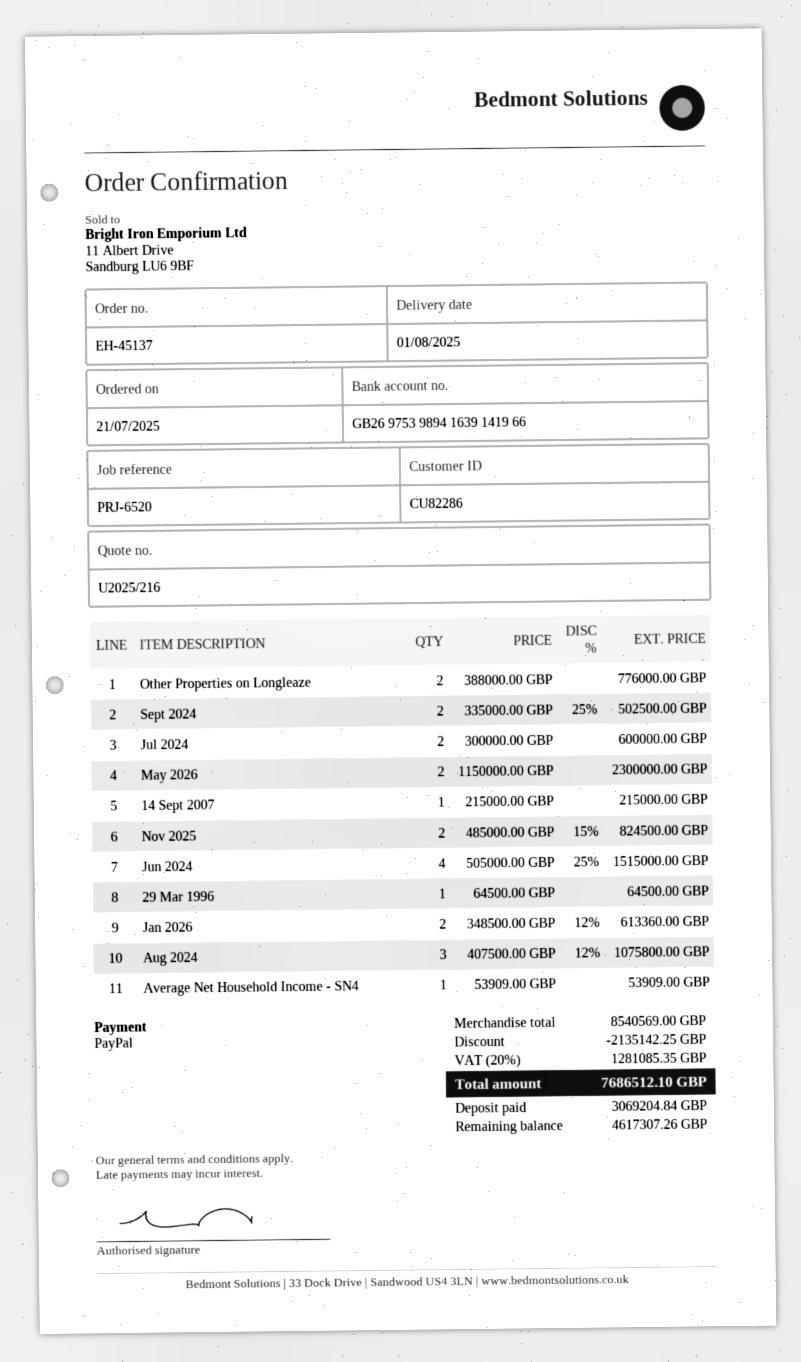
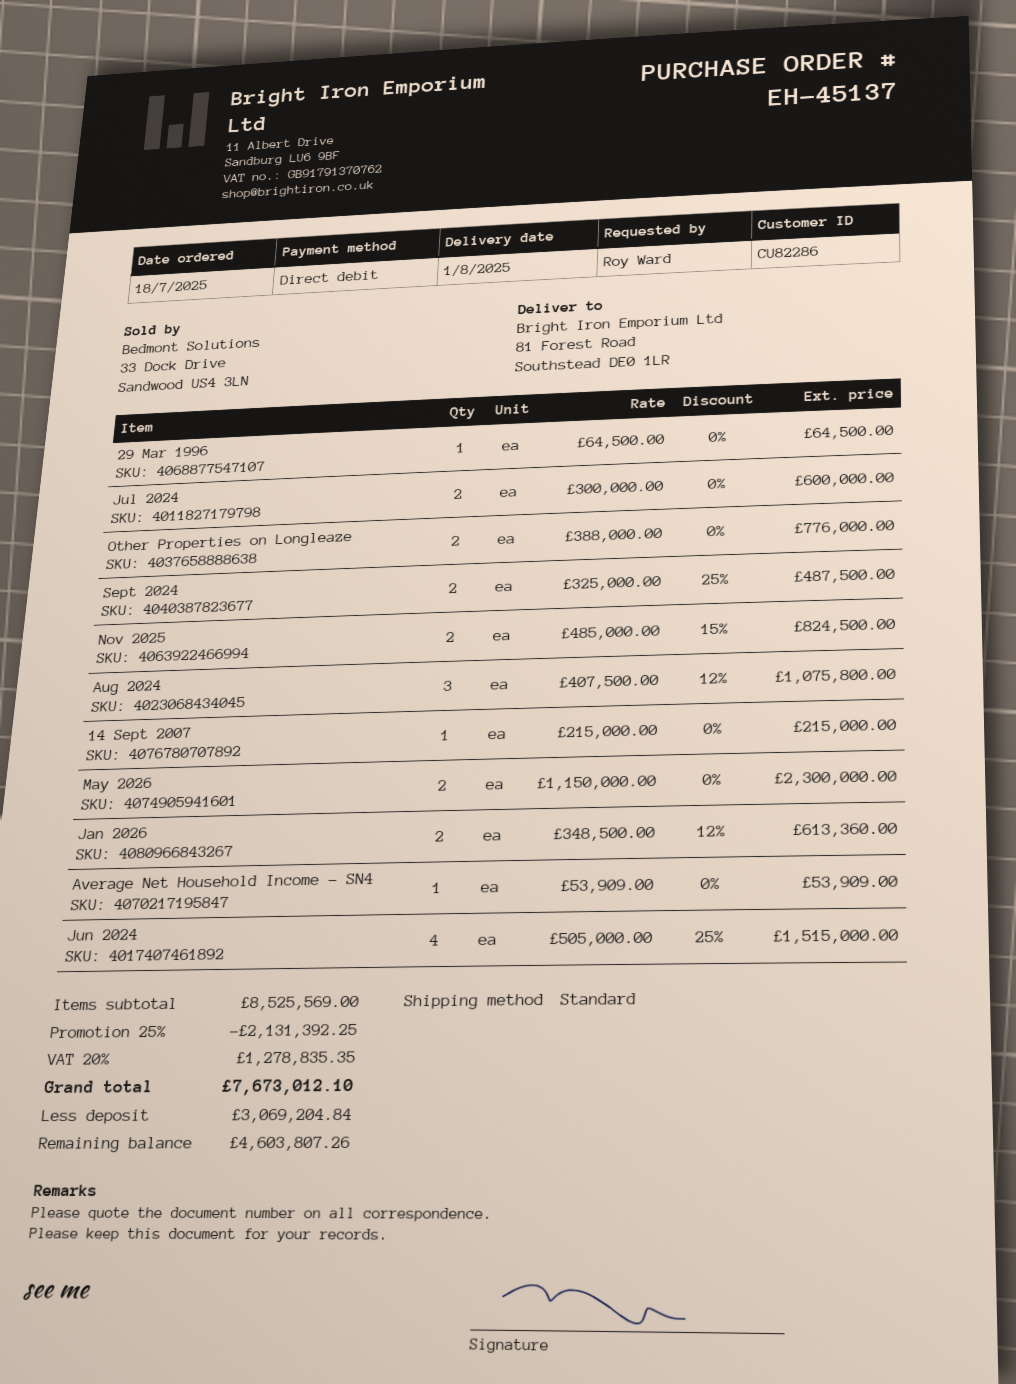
order date: 2025-07-21 -> 2025-07-18
payment method: PayPal -> direct debit
Sept 2024: 2 x 335000.00 - 25% = 502500.00 -> 2 x 325000.00 - 25% = 487500.00
subtotal: 8540569.00 -> 8525569.00
discount: 2135142.25 -> 2131392.25
tax: 20% = 1281085.35 -> 20% = 1278835.35
total: 7686512.10 -> 7673012.10
balance: 4617307.26 -> 4603807.26

